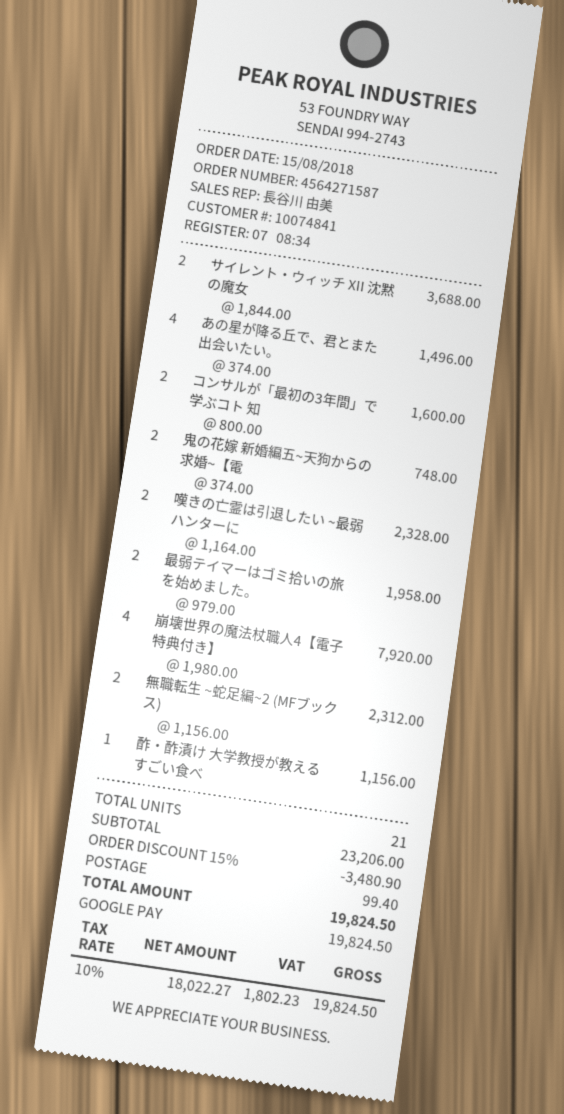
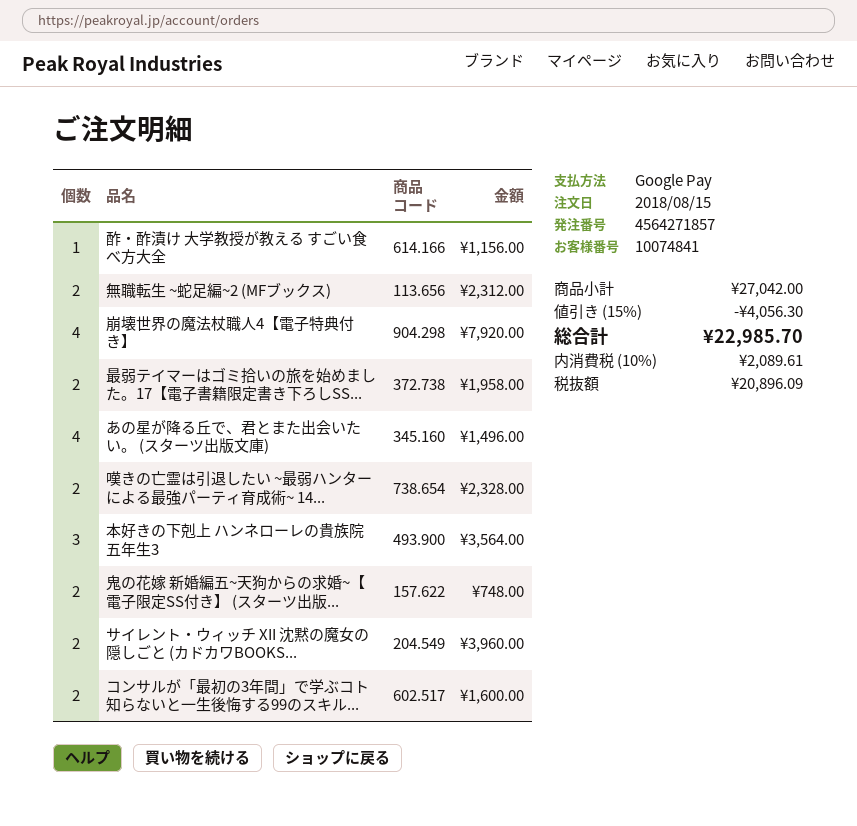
order number: 4564271587 -> 4564271857
サイレント・ウィッチ XII 沈黙の魔女: 2 for 3688.00 -> 2 for 3960.00
本好きの下剋上 ハンネローレの貴族院五年生3: none -> 3 for 3564.00
subtotal: 23206.00 -> 27042.00
discount: 15% = 3480.90 -> 15% = 4056.30
shipping: 99.40 -> none
net: 18022.27 -> 20896.09
tax: 10% = 1802.23 -> 10% = 2089.61
total: 19824.50 -> 22985.70

